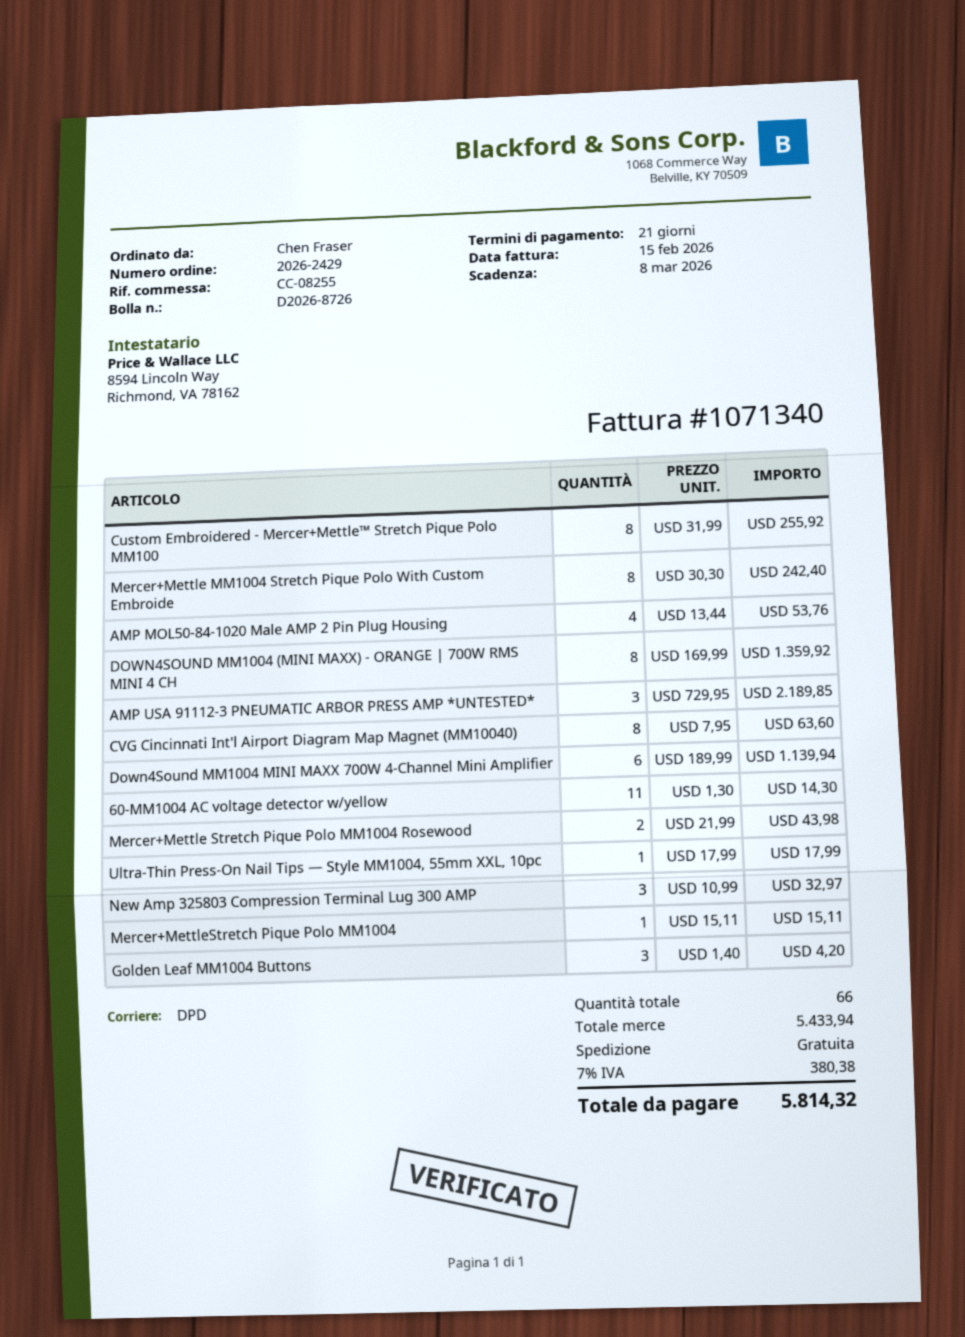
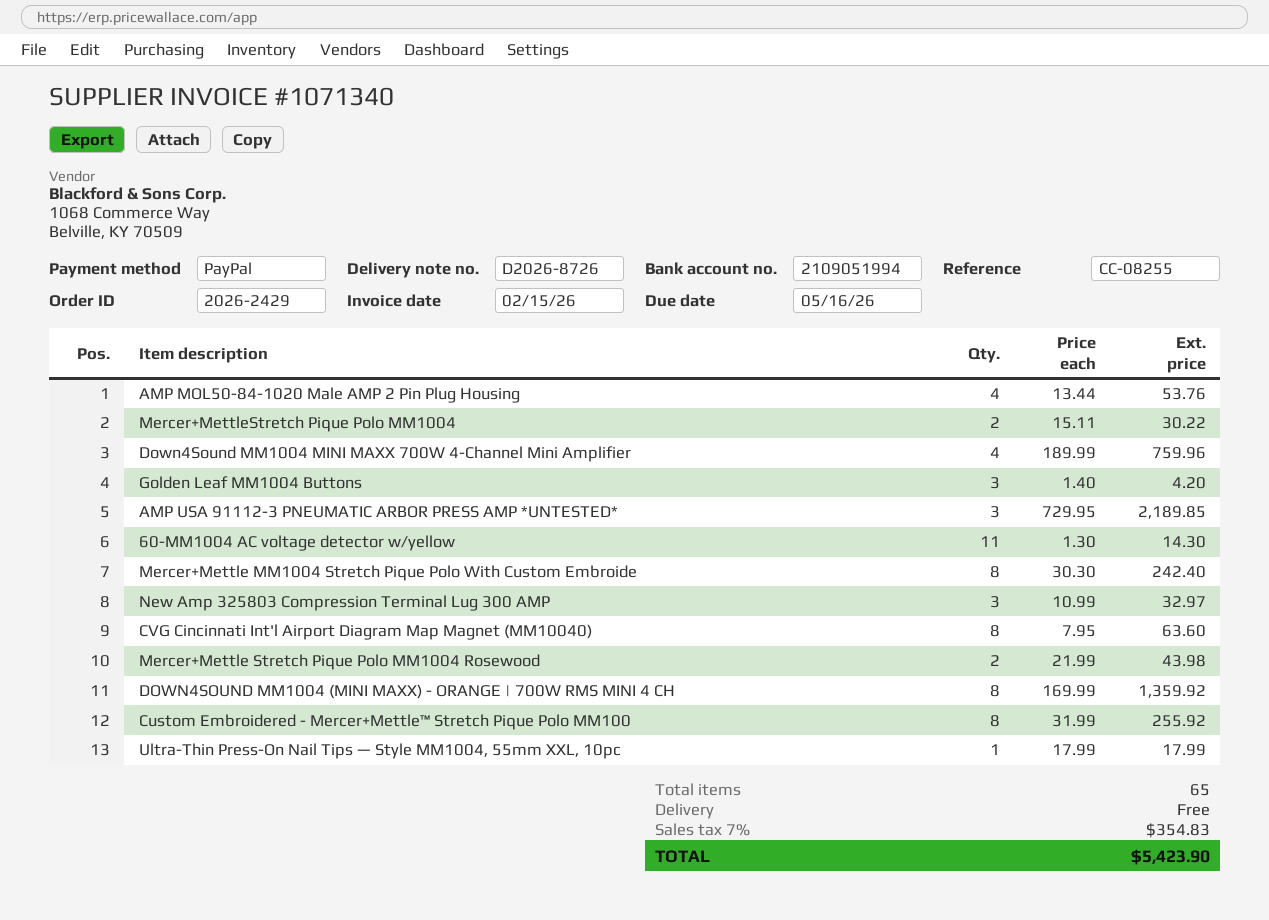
due date: 2026-03-08 -> 2026-05-16
Down4Sound MM1004 MINI MAXX 700W 4-Channel Mini Amplifier: 6 x 189.99 = 1139.94 -> 4 x 189.99 = 759.96
Mercer+MettleStretch Pique Polo MM1004: 1 x 15.11 = 15.11 -> 2 x 15.11 = 30.22
total quantity: 66 -> 65
tax: 7% = 380.38 -> 7% = 354.83
total: 5814.32 -> 5423.90

